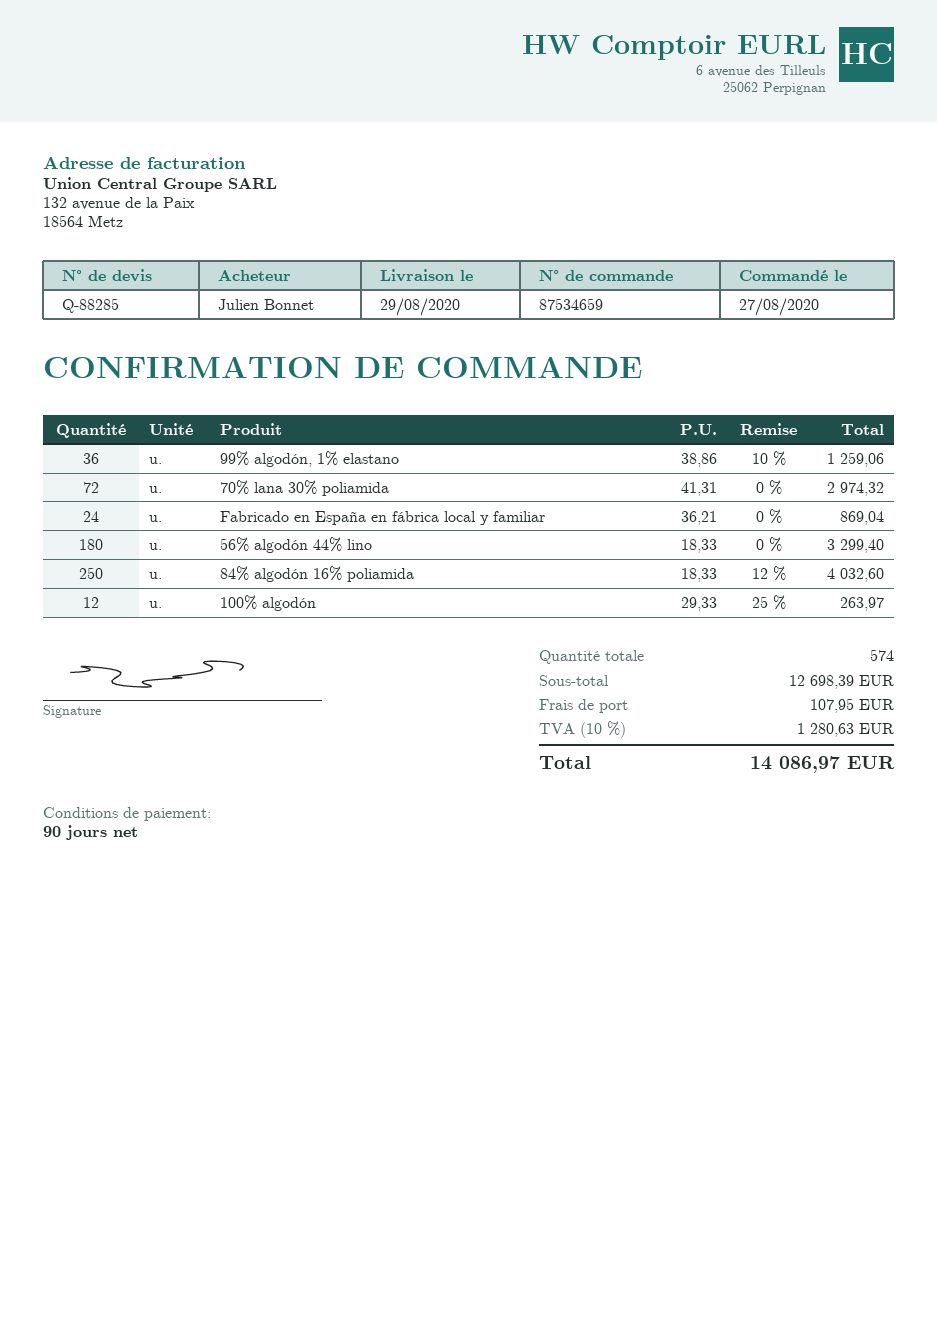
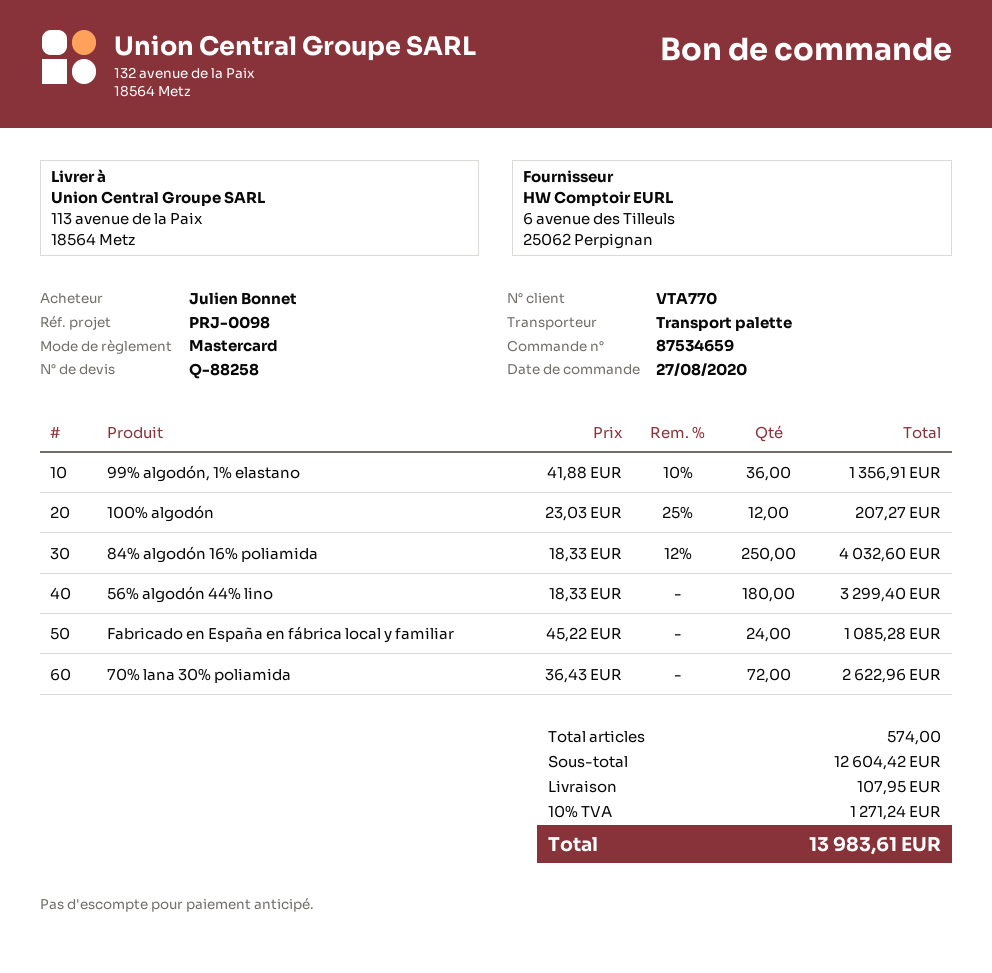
quote number: Q-88285 -> Q-88258
99% algodón, 1% elastano: 36 x 38.86 - 10% = 1259.06 -> 36 x 41.88 - 10% = 1356.91
70% lana 30% poliamida: 72 x 41.31 = 2974.32 -> 72 x 36.43 = 2622.96
Fabricado en España en fábrica local y familiar: 24 x 36.21 = 869.04 -> 24 x 45.22 = 1085.28
100% algodón: 12 x 29.33 - 25% = 263.97 -> 12 x 23.03 - 25% = 207.27
subtotal: 12698.39 -> 12604.42
tax: 10% = 1280.63 -> 10% = 1271.24
total: 14086.97 -> 13983.61

